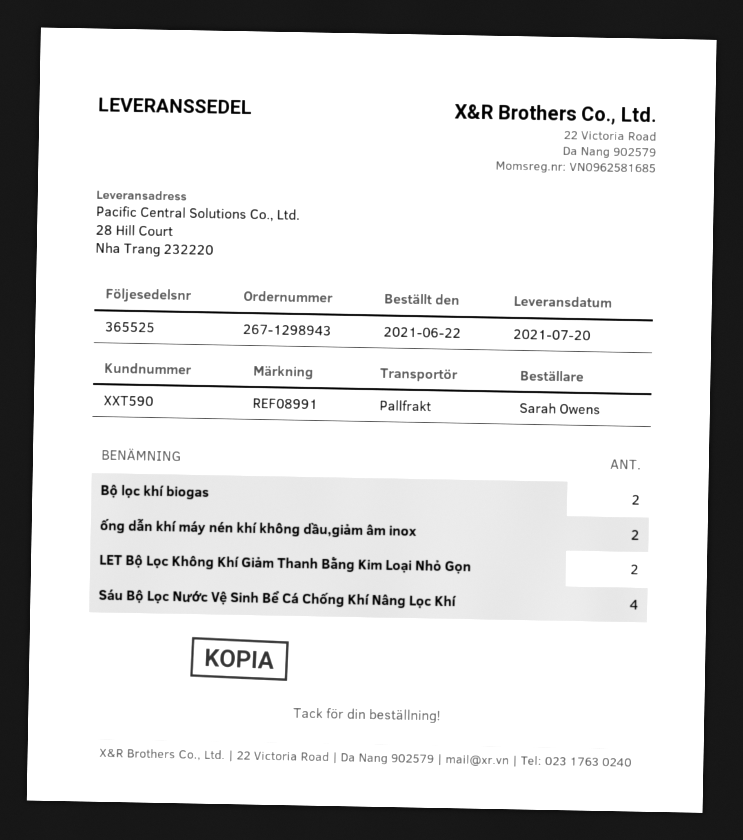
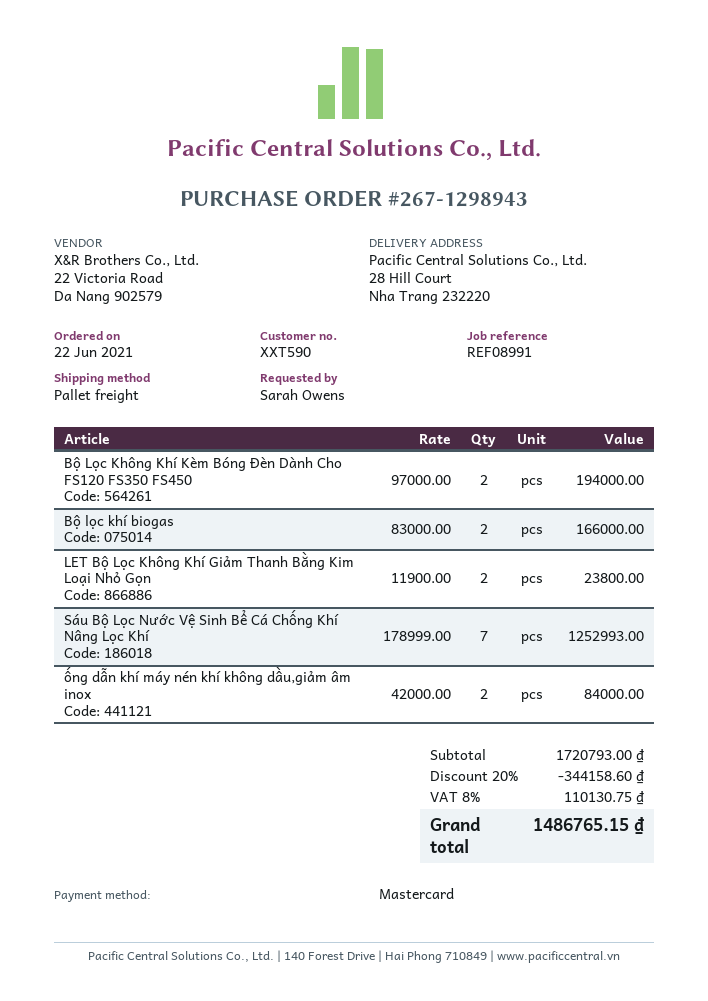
Sáu Bộ Lọc Nước Vệ Sinh Bể Cá Chống Khí Nâng Lọc Khí: 4 -> 7
Bộ Lọc Không Khí Kèm Bóng Đèn Dành Cho FS120 FS350 FS450: none -> 2

